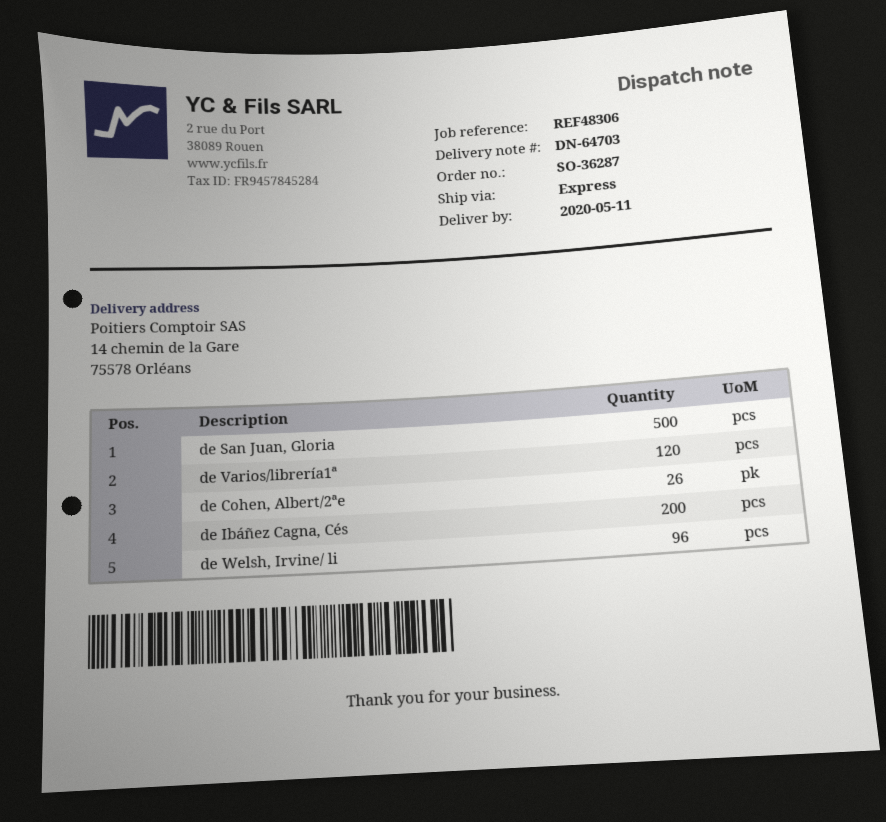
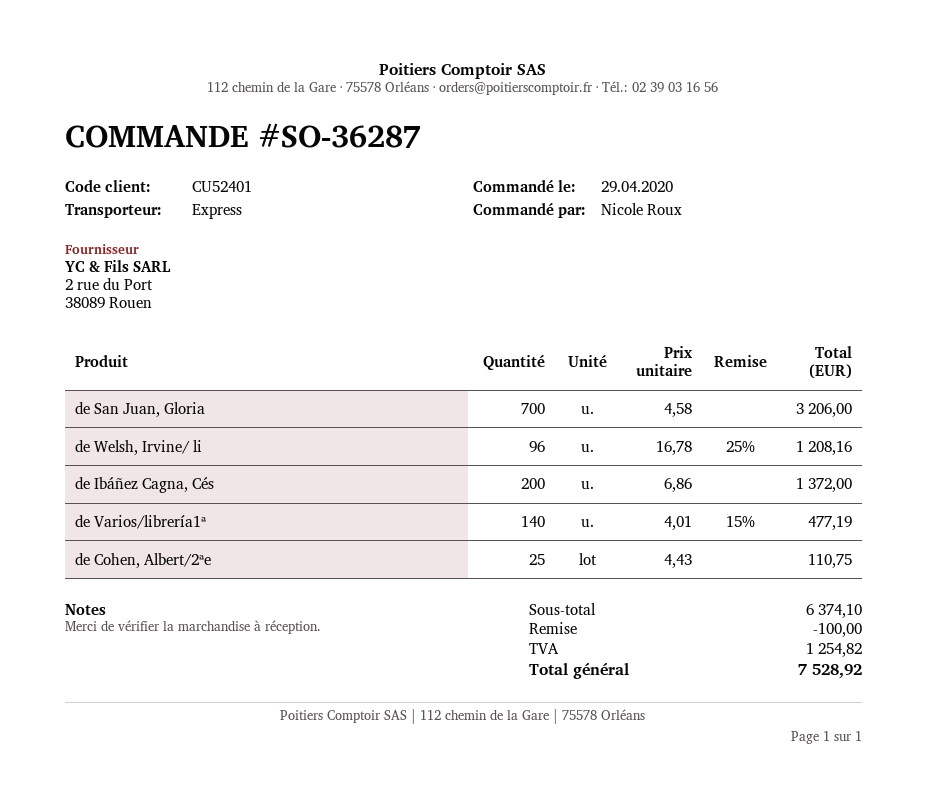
de San Juan, Gloria: 500 -> 700
de Varios/librería1ª: 120 -> 140
de Cohen, Albert/2ªe: 26 -> 25

